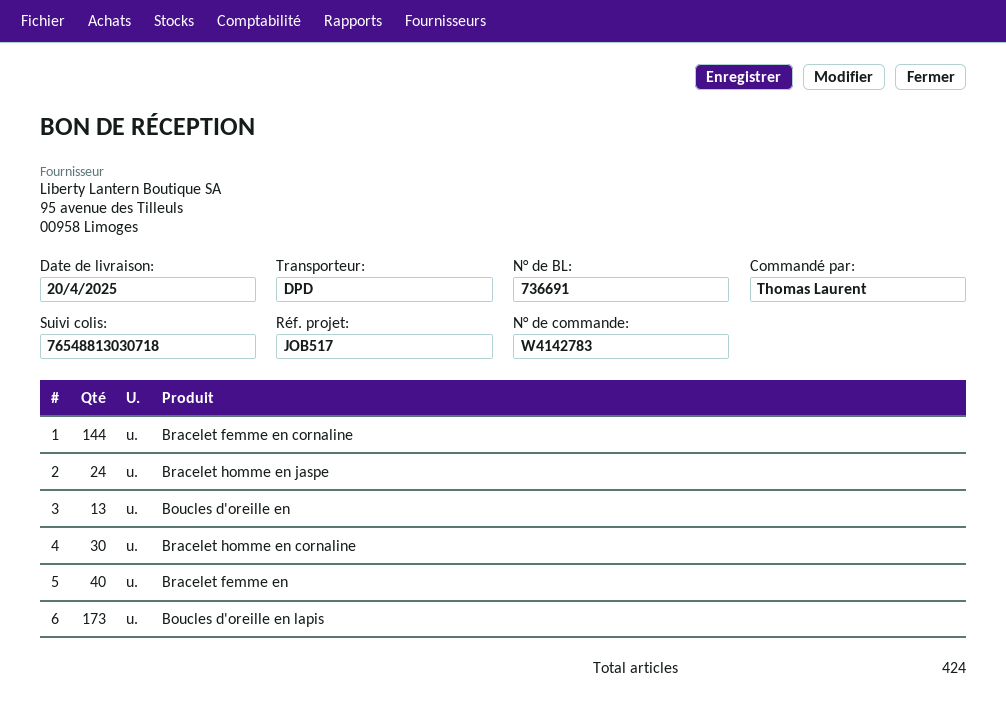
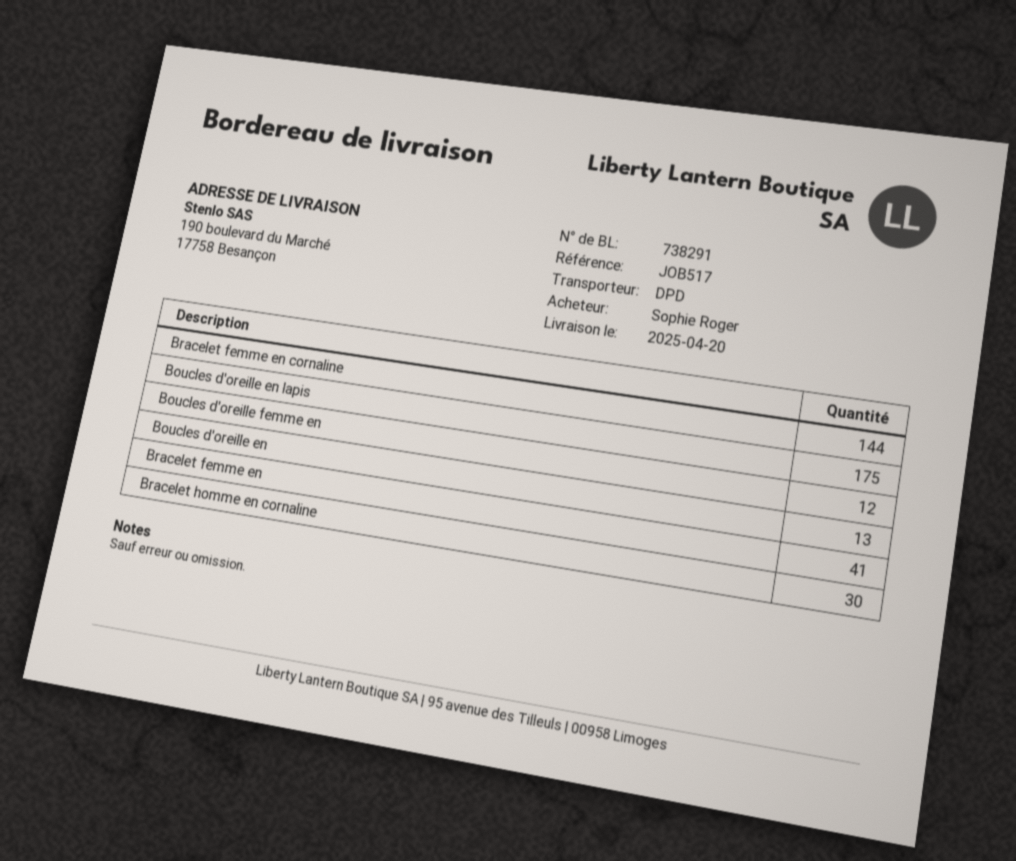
delivery note number: 736691 -> 738291
ordered by: Thomas Laurent -> Sophie Roger
Bracelet homme en jaspe: 24 -> none
Bracelet femme en: 40 -> 41
Boucles d'oreille en lapis: 173 -> 175
Boucles d'oreille femme en: none -> 12

